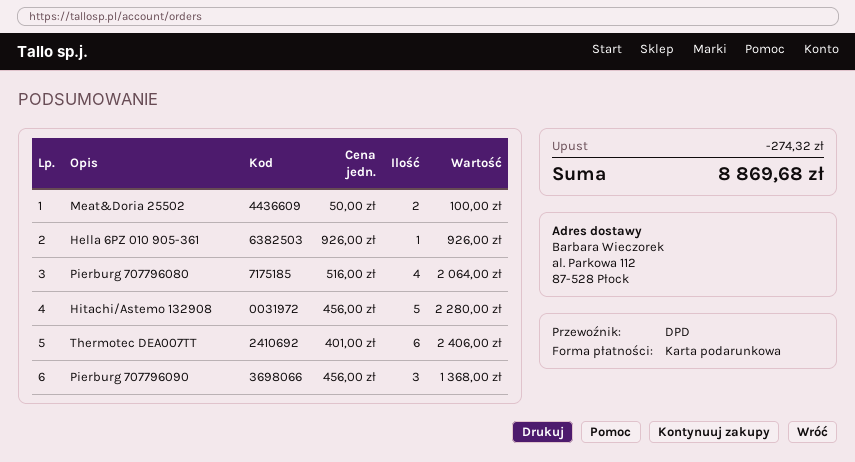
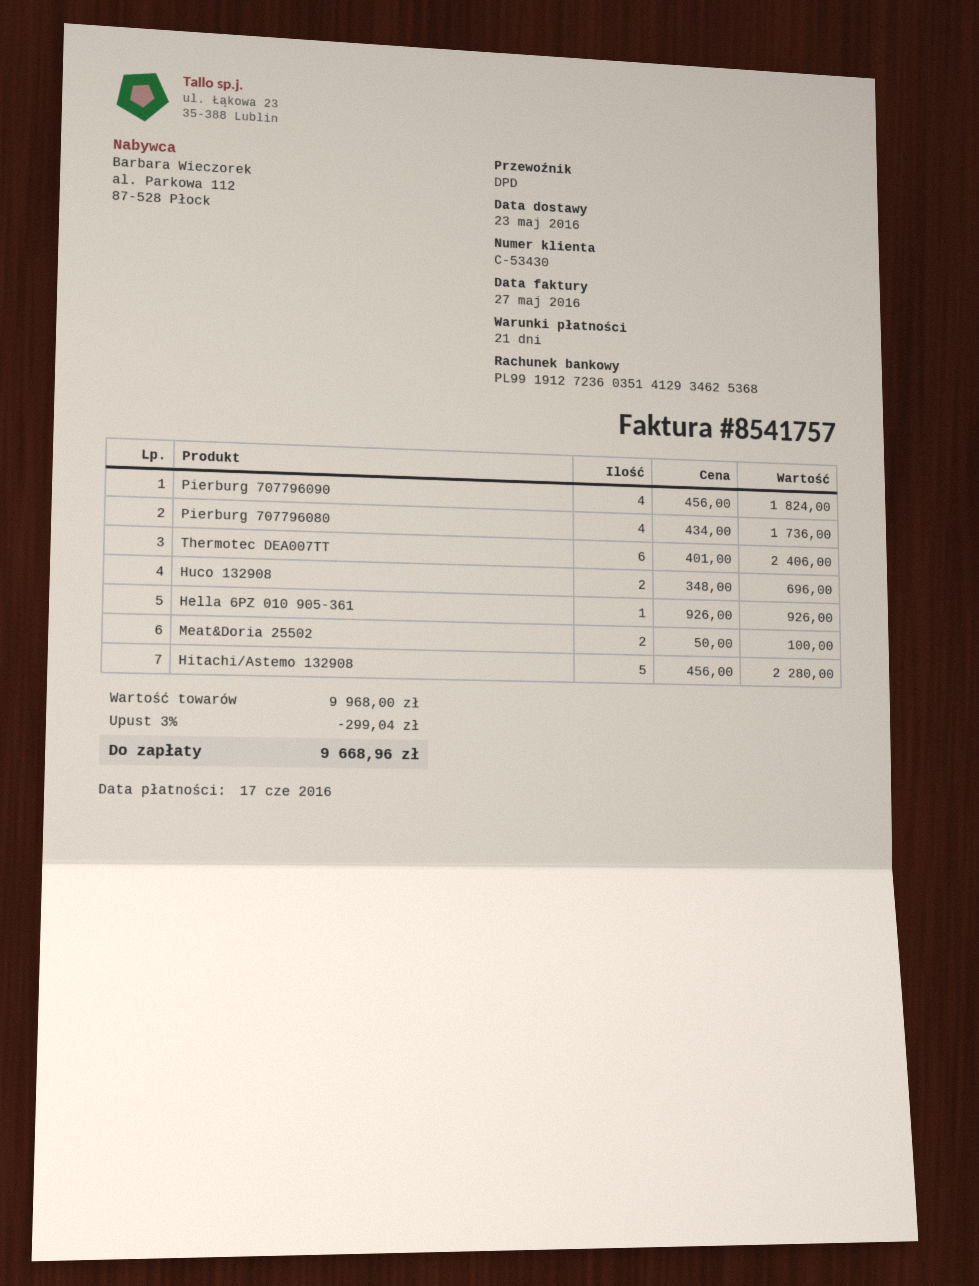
Pierburg 707796080: 4 x 516.00 = 2064.00 -> 4 x 434.00 = 1736.00
Pierburg 707796090: 3 x 456.00 = 1368.00 -> 4 x 456.00 = 1824.00
Huco 132908: none -> 2 x 348.00 = 696.00
discount: 274.32 -> 299.04
total: 8869.68 -> 9668.96

